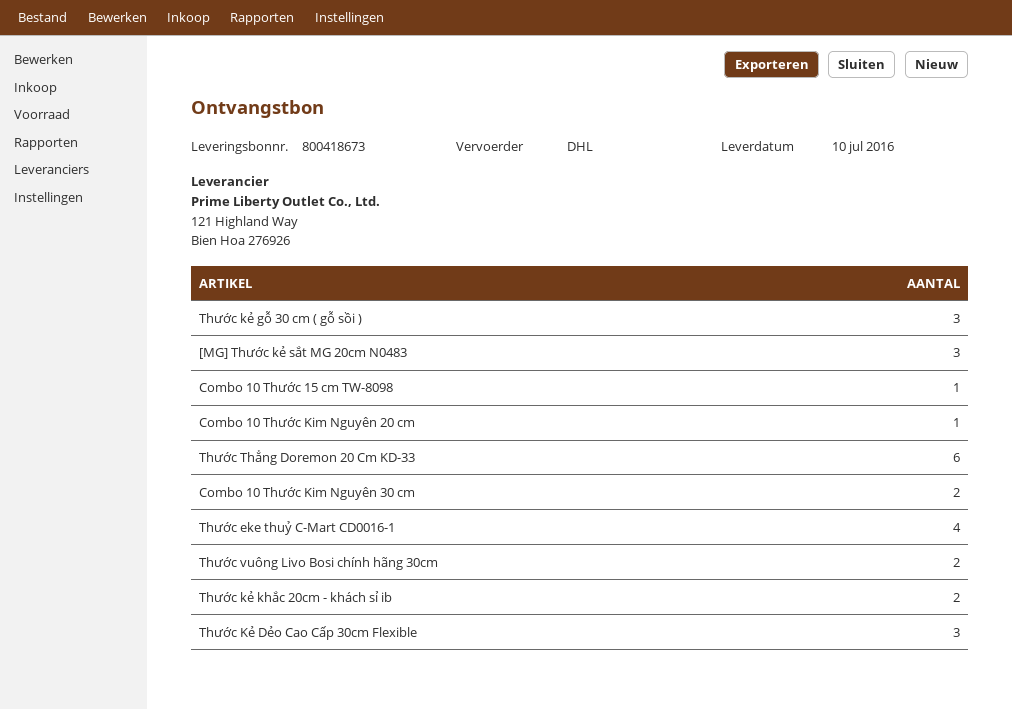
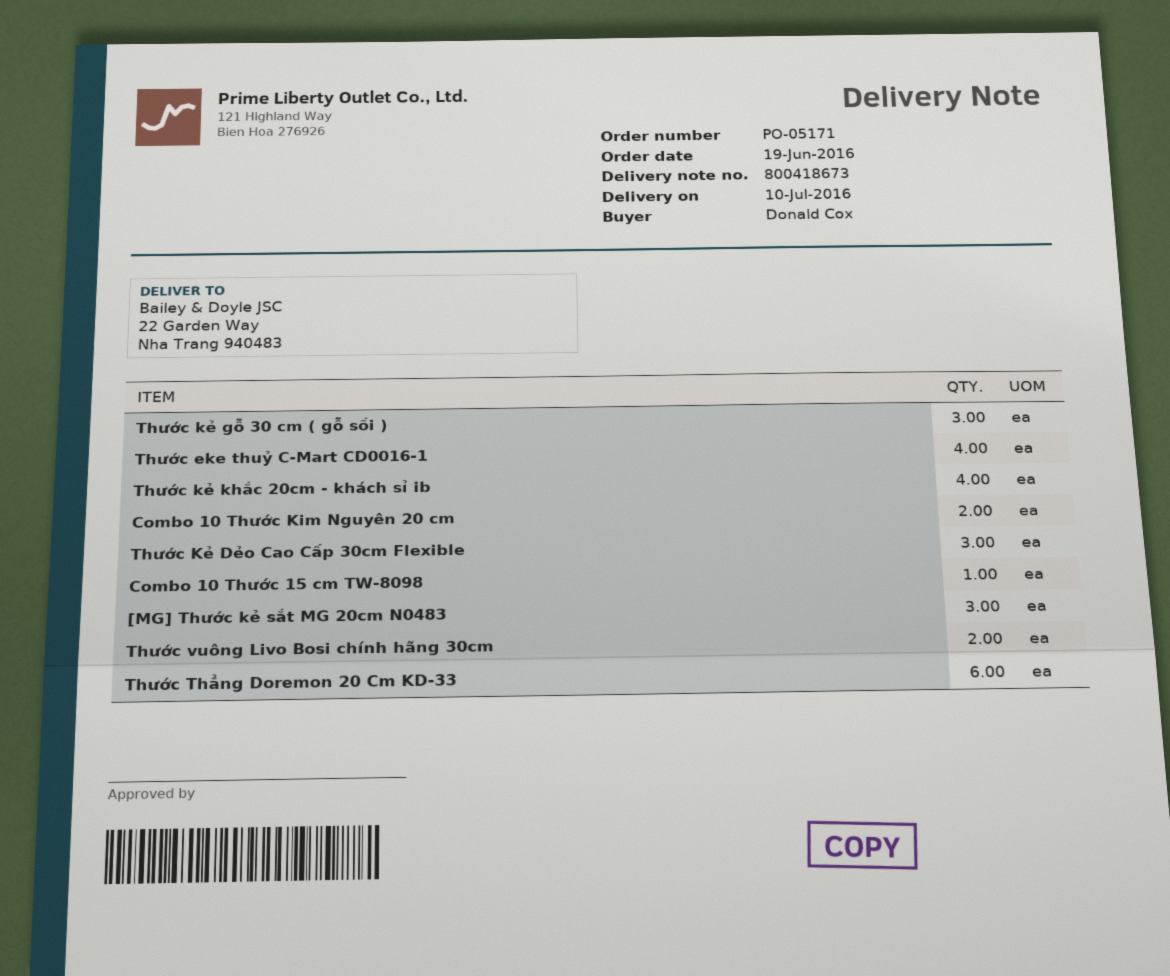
Combo 10 Thước Kim Nguyên 20 cm: 1 -> 2
Combo 10 Thước Kim Nguyên 30 cm: 2 -> none
Thước kẻ khắc 20cm - khách sỉ ib: 2 -> 4

